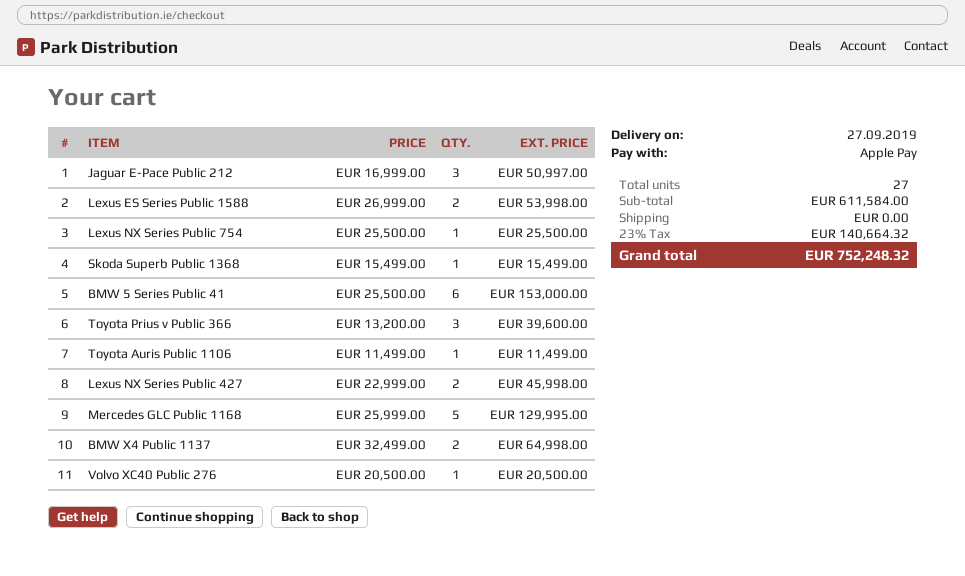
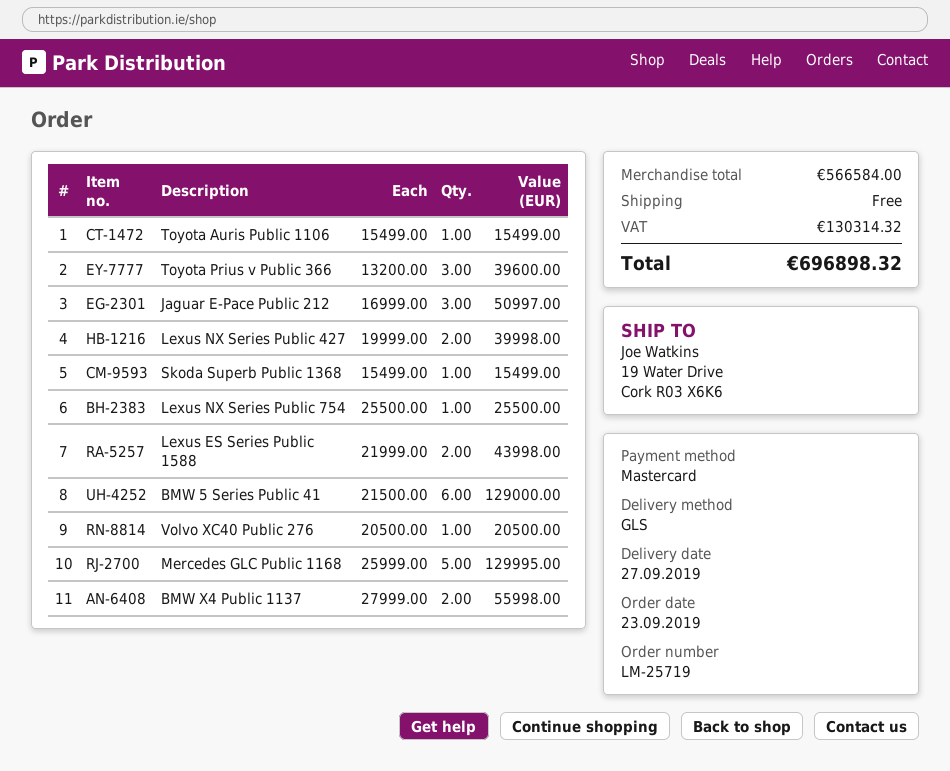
payment method: Apple Pay -> Mastercard
Lexus ES Series Public 1588: 2 x 26999.00 = 53998.00 -> 2 x 21999.00 = 43998.00
BMW 5 Series Public 41: 6 x 25500.00 = 153000.00 -> 6 x 21500.00 = 129000.00
Toyota Auris Public 1106: 1 x 11499.00 = 11499.00 -> 1 x 15499.00 = 15499.00
Lexus NX Series Public 427: 2 x 22999.00 = 45998.00 -> 2 x 19999.00 = 39998.00
BMW X4 Public 1137: 2 x 32499.00 = 64998.00 -> 2 x 27999.00 = 55998.00
subtotal: 611584.00 -> 566584.00
tax: 140664.32 -> 130314.32
total: 752248.32 -> 696898.32

